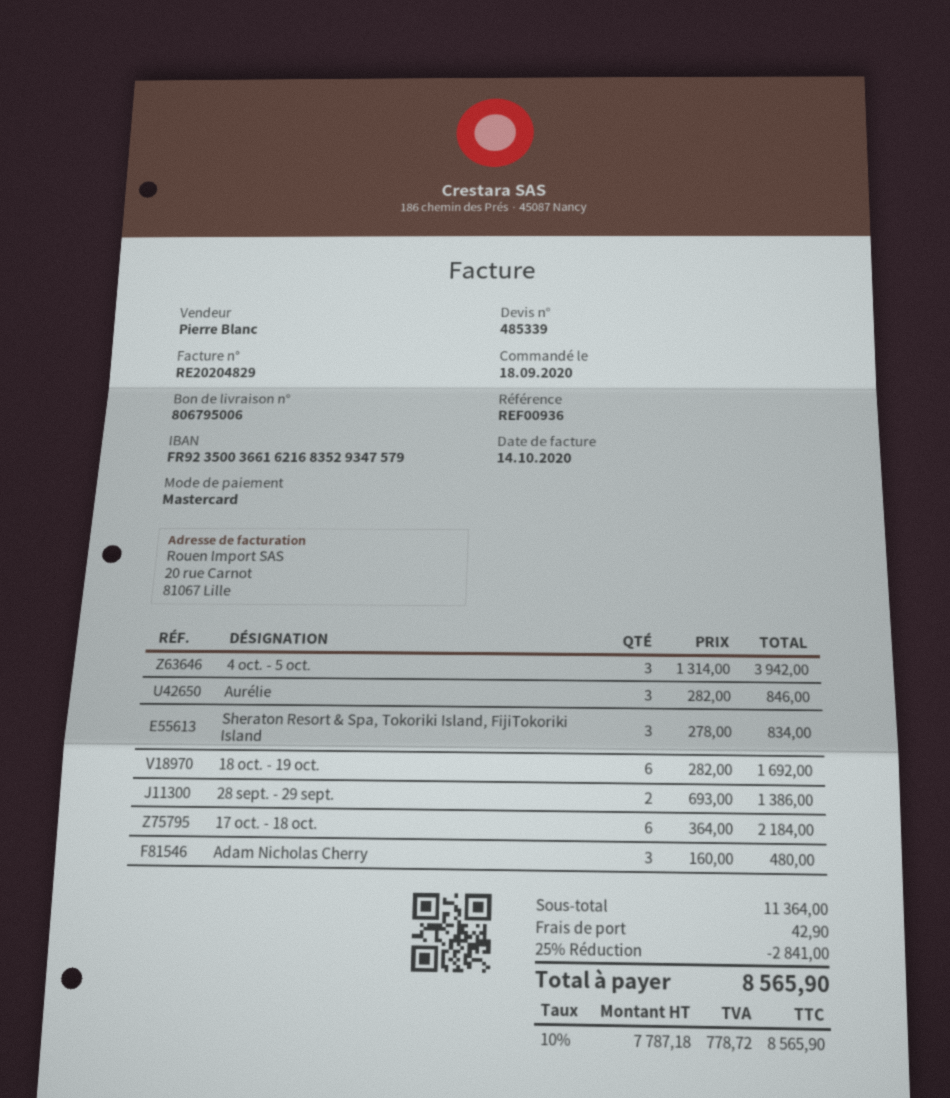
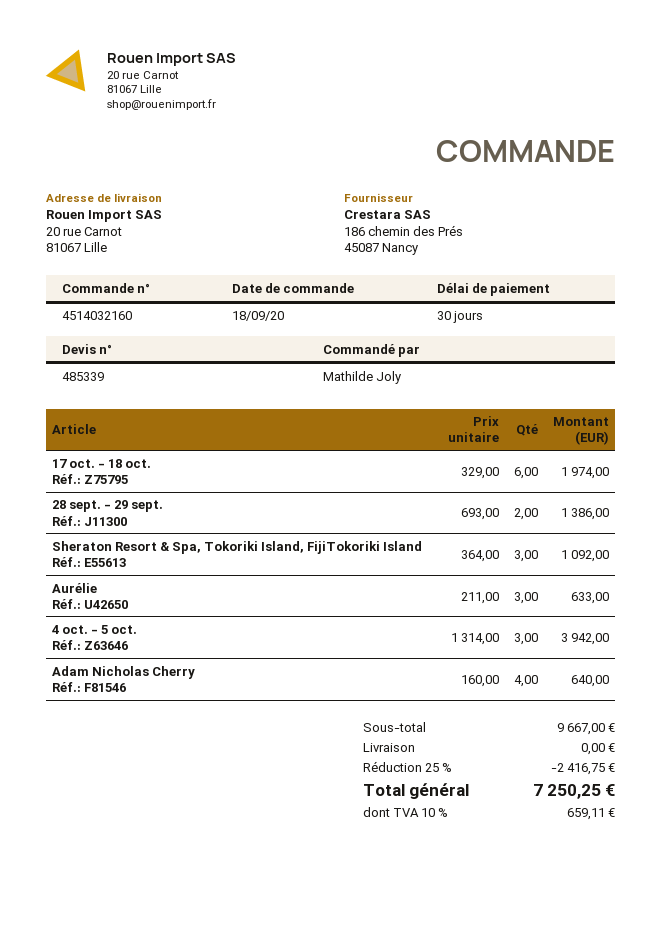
Aurélie: 3 x 282.00 = 846.00 -> 3 x 211.00 = 633.00
Sheraton Resort & Spa, Tokoriki Island, FijiTokoriki Island: 3 x 278.00 = 834.00 -> 3 x 364.00 = 1092.00
18 oct. - 19 oct.: 6 x 282.00 = 1692.00 -> none
17 oct. - 18 oct.: 6 x 364.00 = 2184.00 -> 6 x 329.00 = 1974.00
Adam Nicholas Cherry: 3 x 160.00 = 480.00 -> 4 x 160.00 = 640.00
subtotal: 11364.00 -> 9667.00
discount: 25% = 2841.00 -> 25% = 2416.75
shipping: 42.90 -> 0.00
tax: 10% = 778.72 -> 10% = 659.11
total: 8565.90 -> 7250.25

